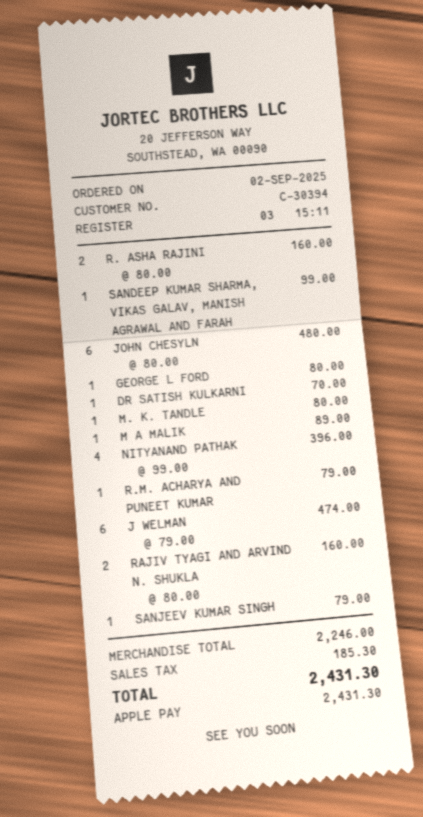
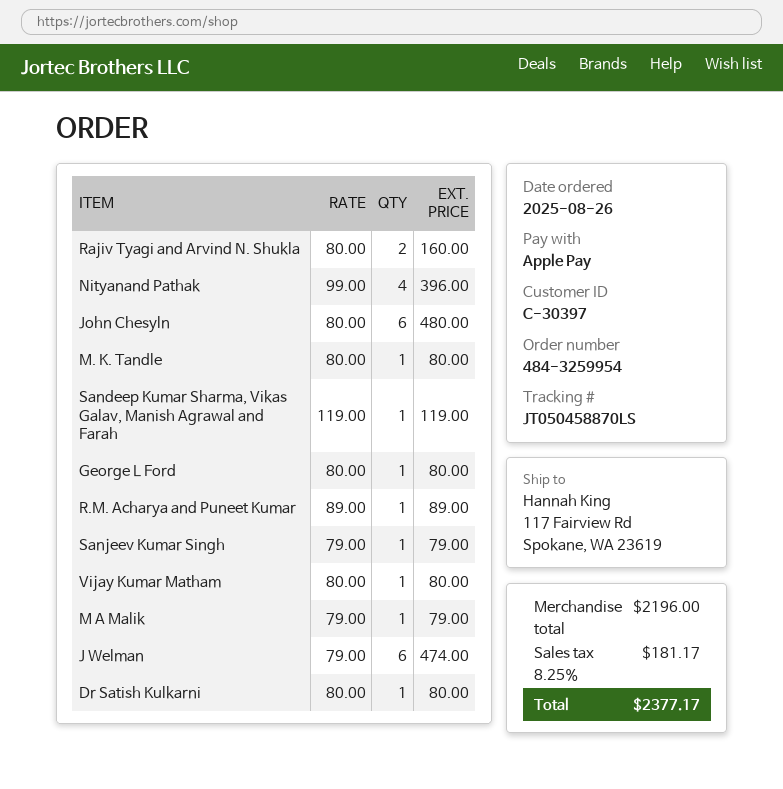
order date: 2025-09-02 -> 2025-08-26
customer number: C-30394 -> C-30397
R. ASHA RAJINI: 2 x 80.00 = 160.00 -> none
SANDEEP KUMAR SHARMA, VIKAS GALAV, MANISH AGRAWAL AND FARAH: 1 x 99.00 = 99.00 -> 1 x 119.00 = 119.00
DR SATISH KULKARNI: 1 x 70.00 = 70.00 -> 1 x 80.00 = 80.00
M A MALIK: 1 x 89.00 = 89.00 -> 1 x 79.00 = 79.00
R.M. ACHARYA AND PUNEET KUMAR: 1 x 79.00 = 79.00 -> 1 x 89.00 = 89.00
Vijay Kumar Matham: none -> 1 x 80.00 = 80.00
subtotal: 2246.00 -> 2196.00
tax: 185.30 -> 181.17
total: 2431.30 -> 2377.17

